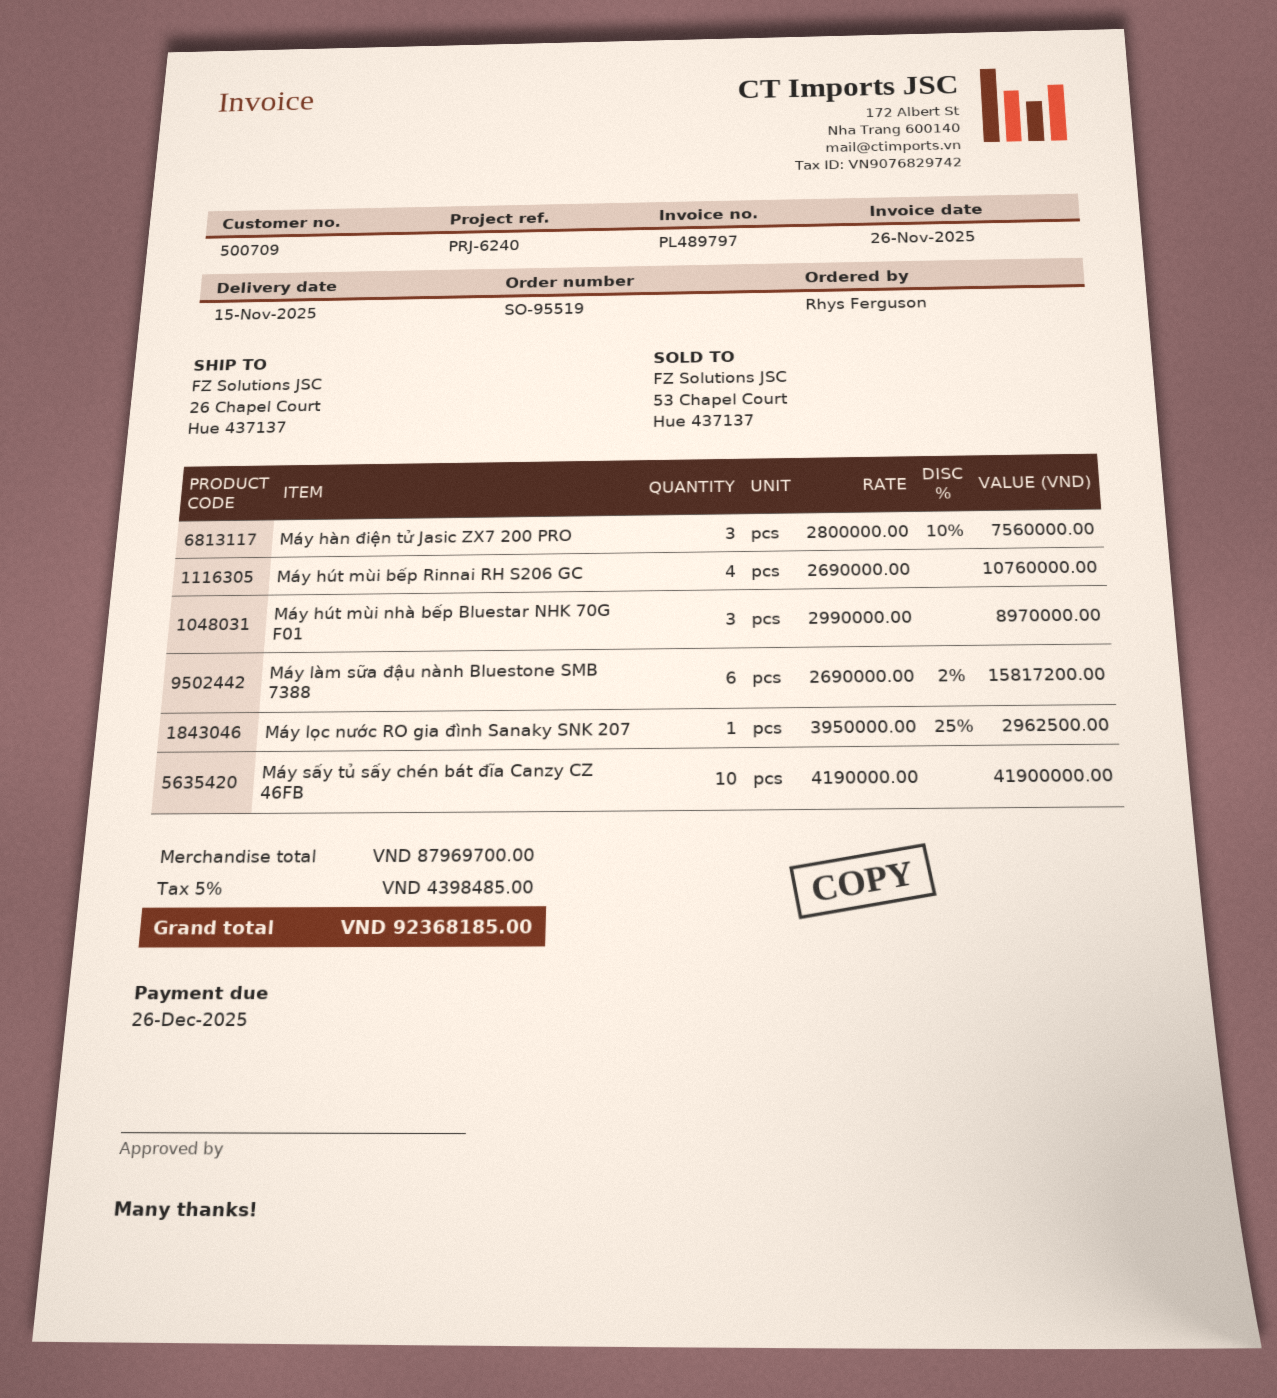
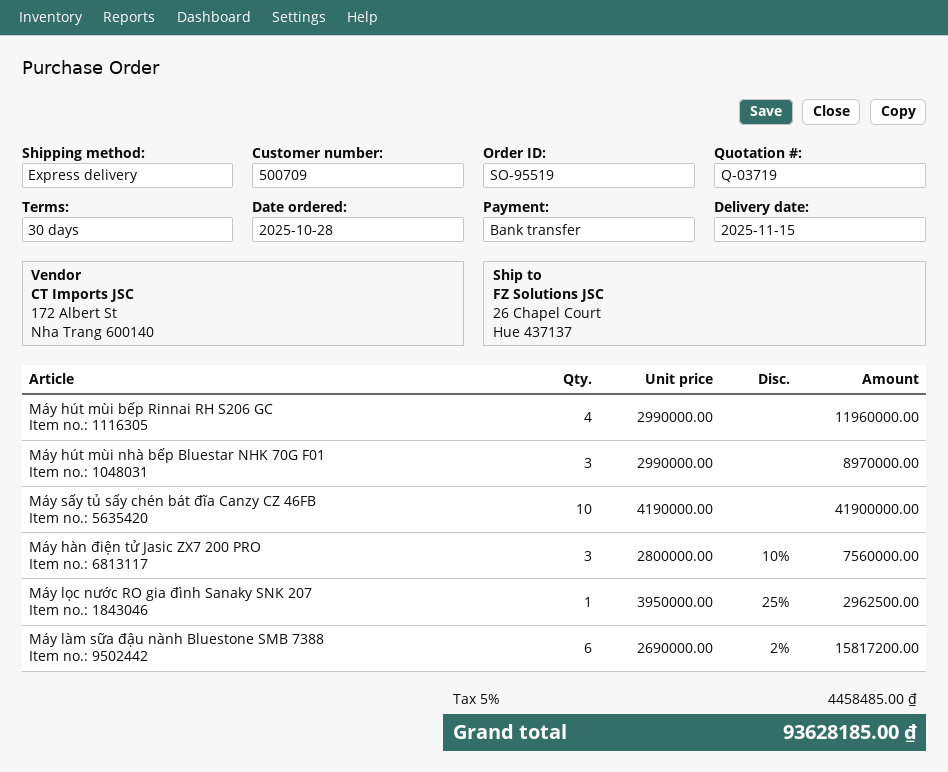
Máy hút mùi bếp Rinnai RH S206 GC: 4 x 2690000.00 = 10760000.00 -> 4 x 2990000.00 = 11960000.00
tax: 5% = 4398485.00 -> 5% = 4458485.00
total: 92368185.00 -> 93628185.00

